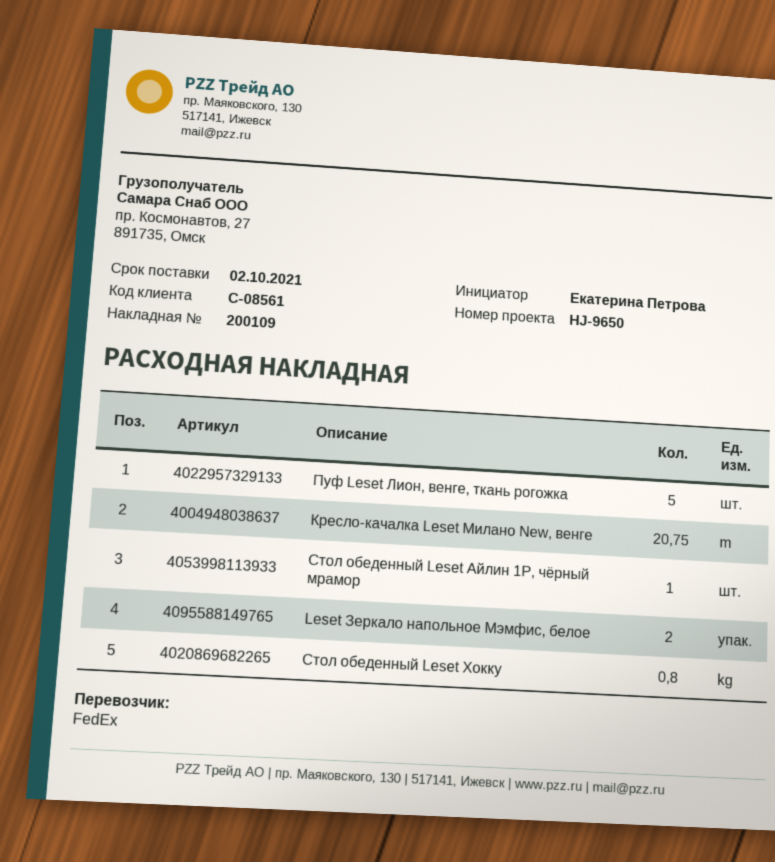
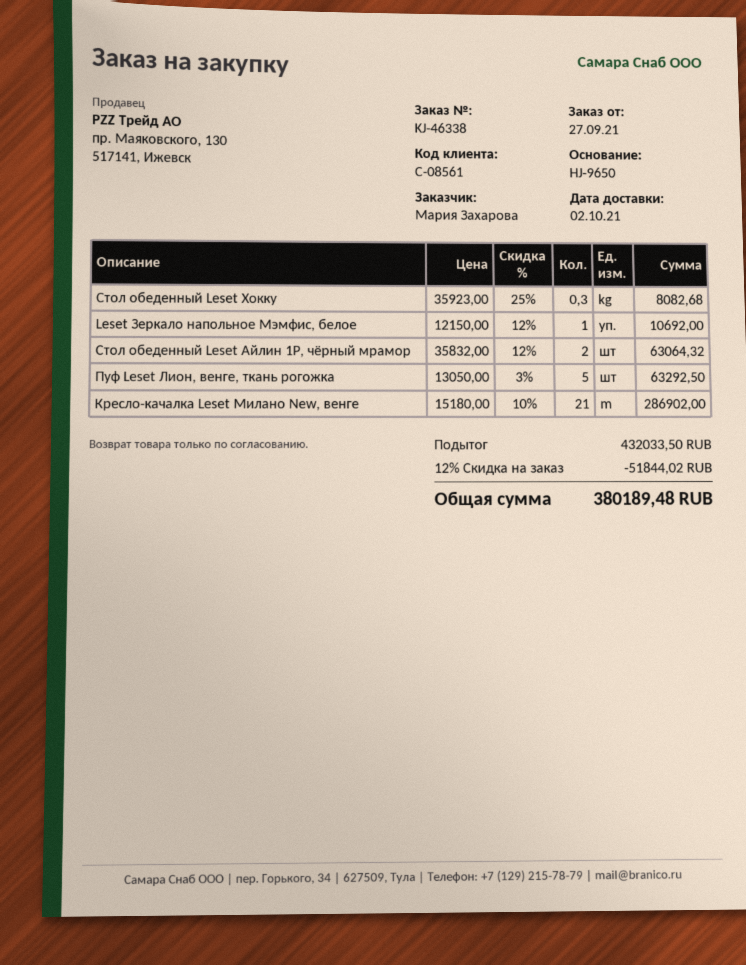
ordered by: Екатерина Петрова -> Мария Захарова
Кресло-качалка Leset Милано New, венге: 20.75 -> 21
Стол обеденный Leset Айлин 1Р, чёрный мрамор: 1 -> 2
Leset Зеркало напольное Мэмфис, белое: 2 -> 1
Стол обеденный Leset Хокку: 0.8 -> 0.3

